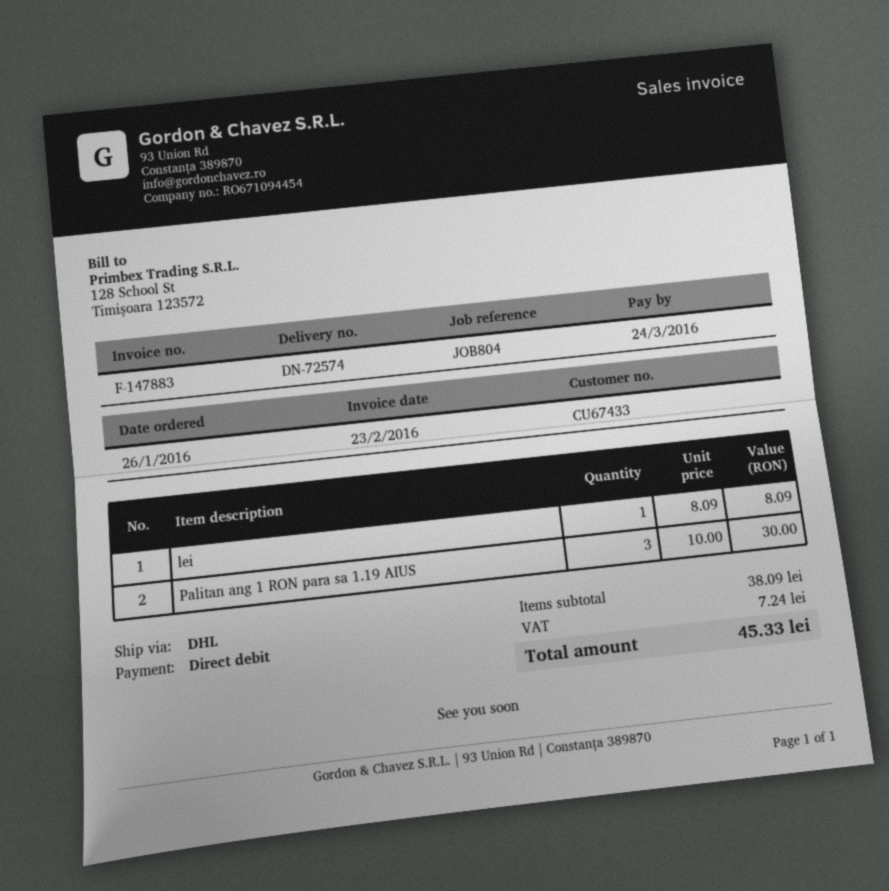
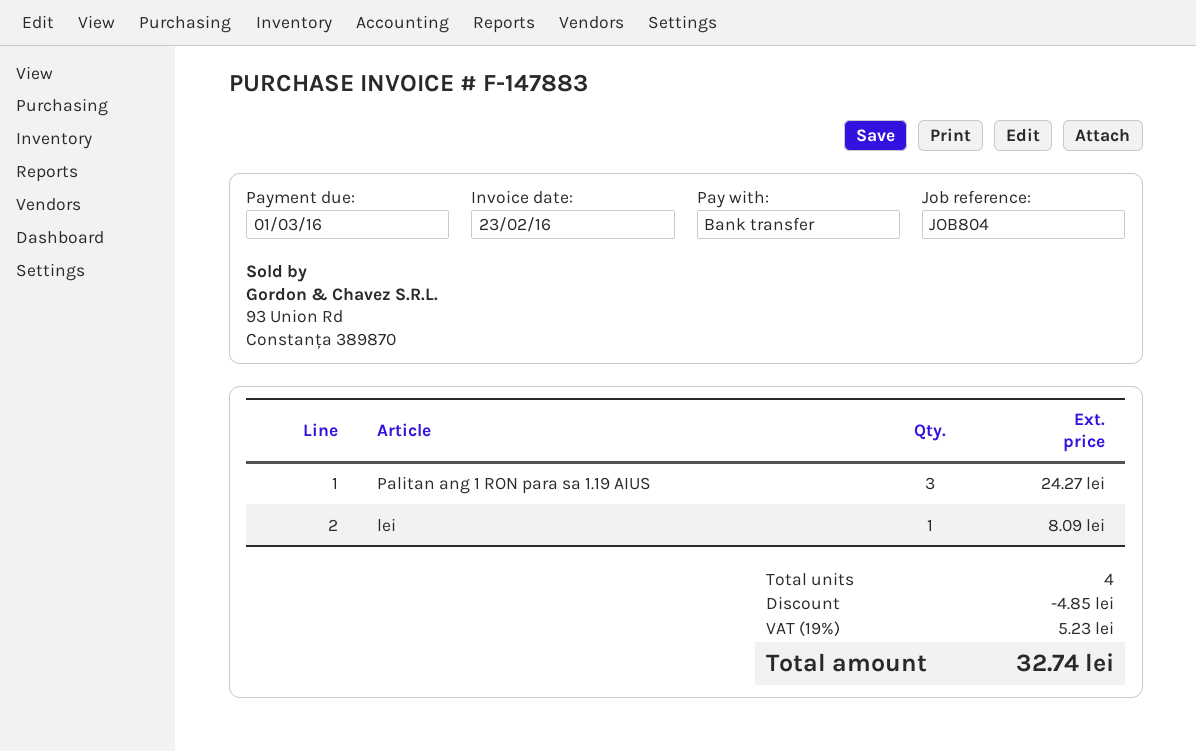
due date: 2016-03-24 -> 2016-03-01
payment method: direct debit -> bank transfer
Palitan ang 1 RON para sa 1.19 AIUS: 3 for 30.00 -> 3 for 24.27
discount: none -> 4.85
tax: 7.24 -> 5.23
total: 45.33 -> 32.74

